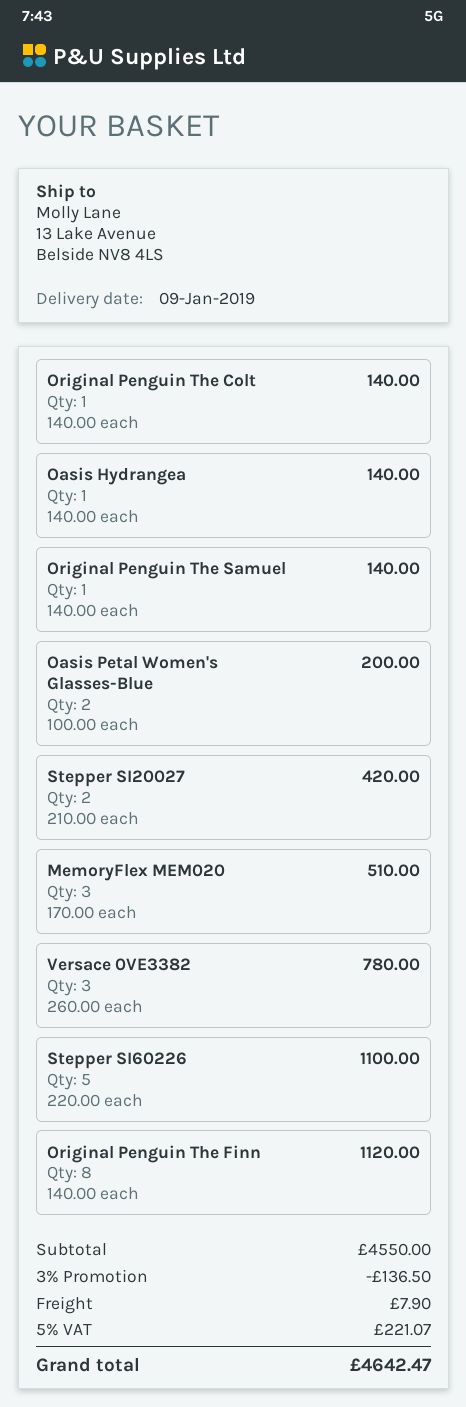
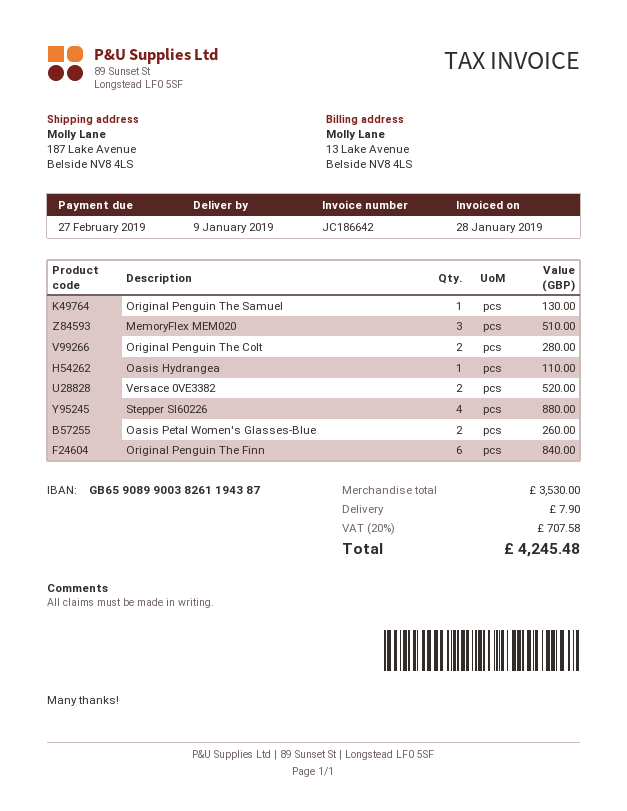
ship to: 13 Lake Avenue, Belside NV8 4LS -> 187 Lake Avenue, Belside NV8 4LS
Original Penguin The Colt: 1 for 140.00 -> 2 for 280.00
Oasis Hydrangea: 1 for 140.00 -> 1 for 110.00
Original Penguin The Samuel: 1 for 140.00 -> 1 for 130.00
Oasis Petal Women's Glasses-Blue: 2 for 200.00 -> 2 for 260.00
Stepper SI20027: 2 for 420.00 -> none
Versace 0VE3382: 3 for 780.00 -> 2 for 520.00
Stepper SI60226: 5 for 1100.00 -> 4 for 880.00
Original Penguin The Finn: 8 for 1120.00 -> 6 for 840.00
subtotal: 4550.00 -> 3530.00
discount: 3% = 136.50 -> none
tax: 5% = 221.07 -> 20% = 707.58
total: 4642.47 -> 4245.48

